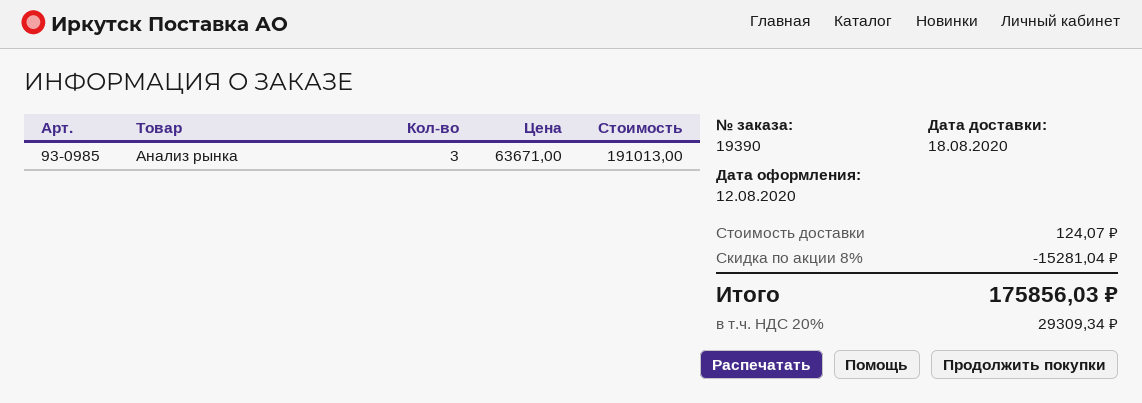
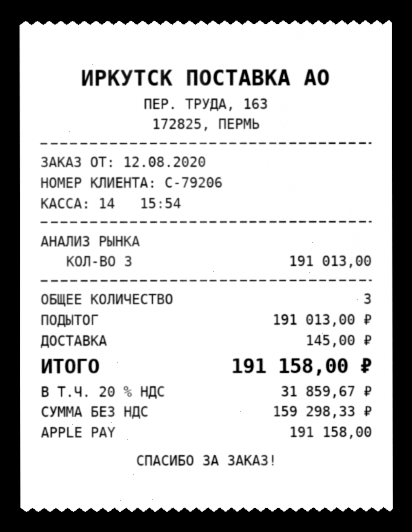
discount: 8% = 15281.04 -> none
shipping: 124.07 -> 145.00
tax: 20% = 29309.34 -> 20% = 31859.67
total: 175856.03 -> 191158.00

